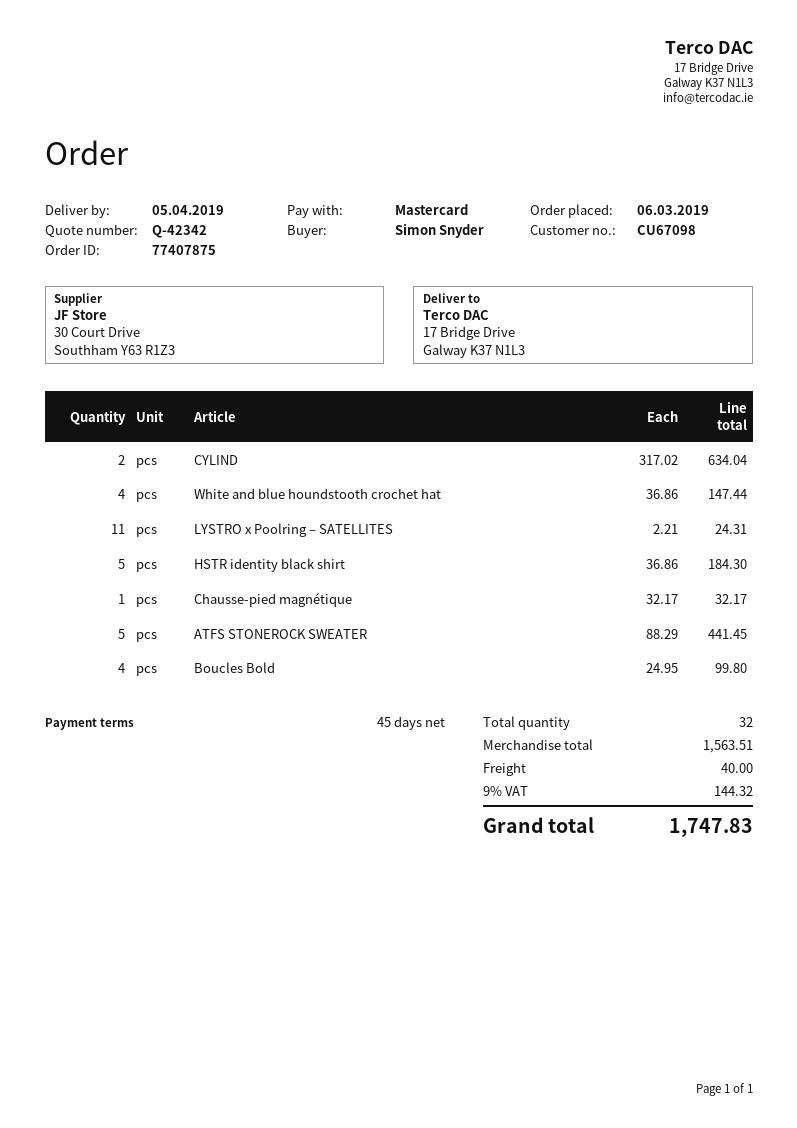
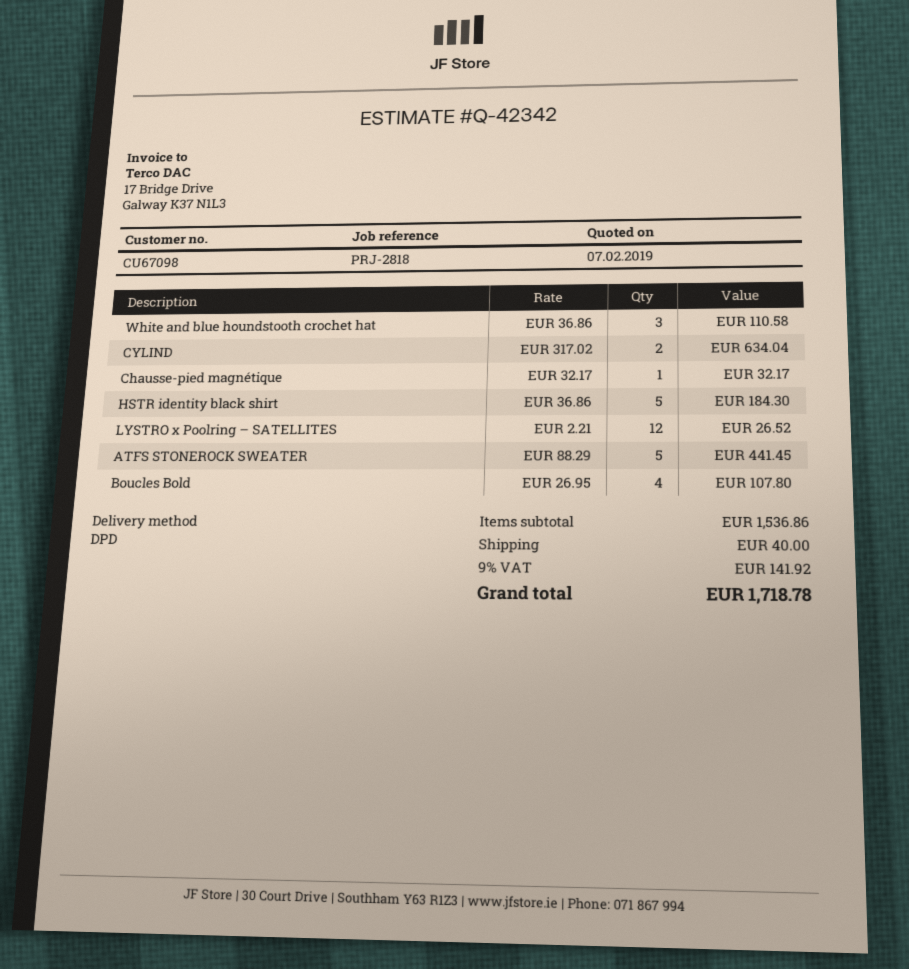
White and blue houndstooth crochet hat: 4 x 36.86 = 147.44 -> 3 x 36.86 = 110.58
LYSTRO x Poolring – SATELLITES: 11 x 2.21 = 24.31 -> 12 x 2.21 = 26.52
Boucles Bold: 4 x 24.95 = 99.80 -> 4 x 26.95 = 107.80
subtotal: 1563.51 -> 1536.86
tax: 9% = 144.32 -> 9% = 141.92
total: 1747.83 -> 1718.78

